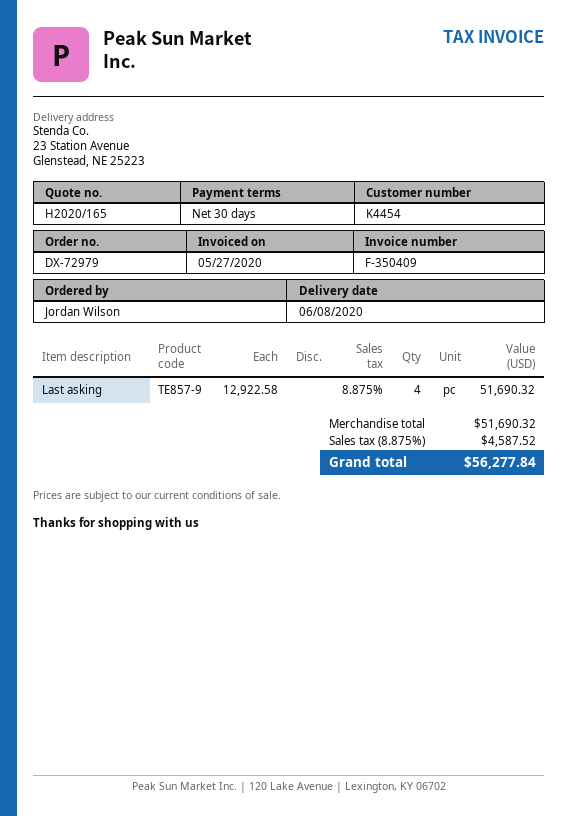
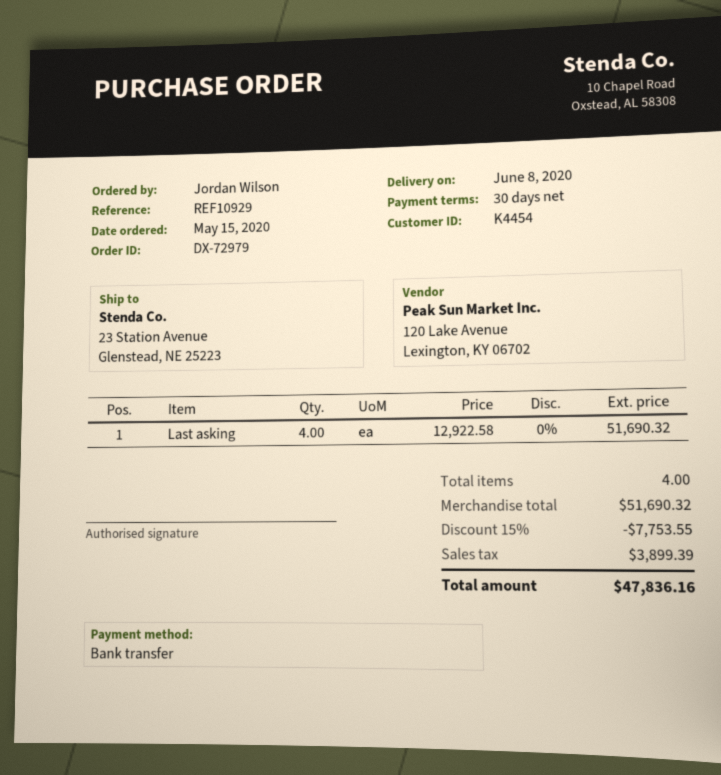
discount: none -> 15% = 7753.55
tax: 4587.52 -> 3899.39
total: 56277.84 -> 47836.16

